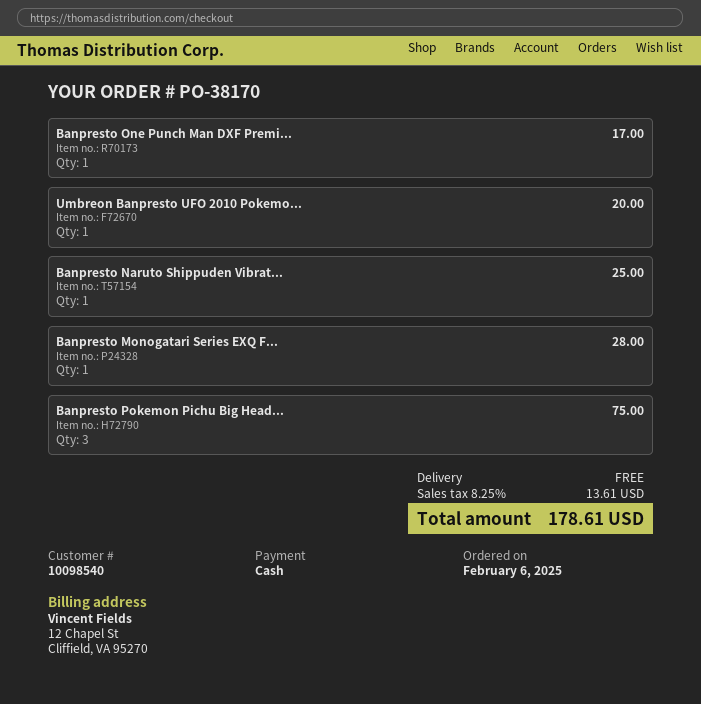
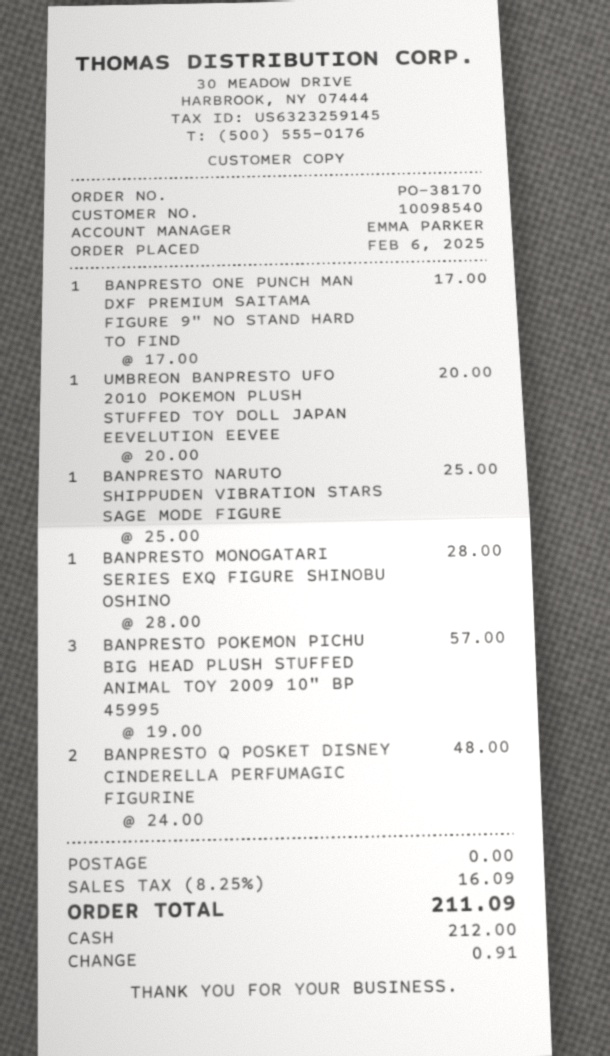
Banpresto Pokemon Pichu Big Head...: 3 for 75.00 -> 3 for 57.00
BANPRESTO Q POSKET DISNEY CINDERELLA PERFUMAGIC FIGURINE: none -> 2 for 48.00
tax: 8.25% = 13.61 -> 8.25% = 16.09
total: 178.61 -> 211.09

